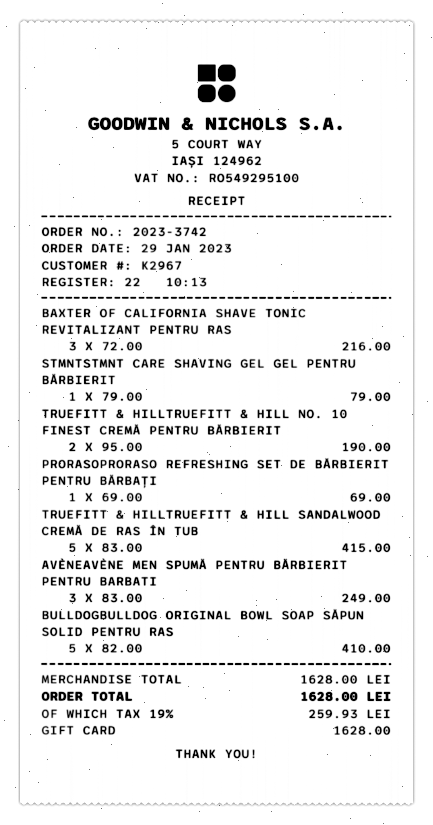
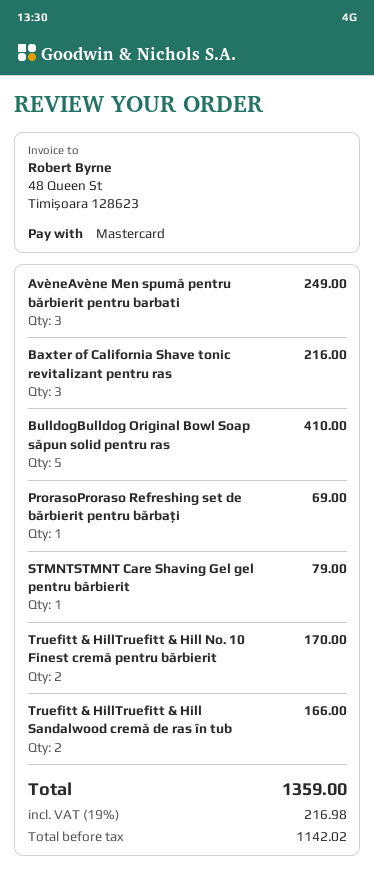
payment method: gift card -> Mastercard
TRUEFITT & HILLTRUEFITT & HILL NO. 10 FINEST CREMĂ PENTRU BĂRBIERIT: 2 for 190.00 -> 2 for 170.00
TRUEFITT & HILLTRUEFITT & HILL SANDALWOOD CREMĂ DE RAS ÎN TUB: 5 for 415.00 -> 2 for 166.00
tax: 19% = 259.93 -> 19% = 216.98
total: 1628.00 -> 1359.00

